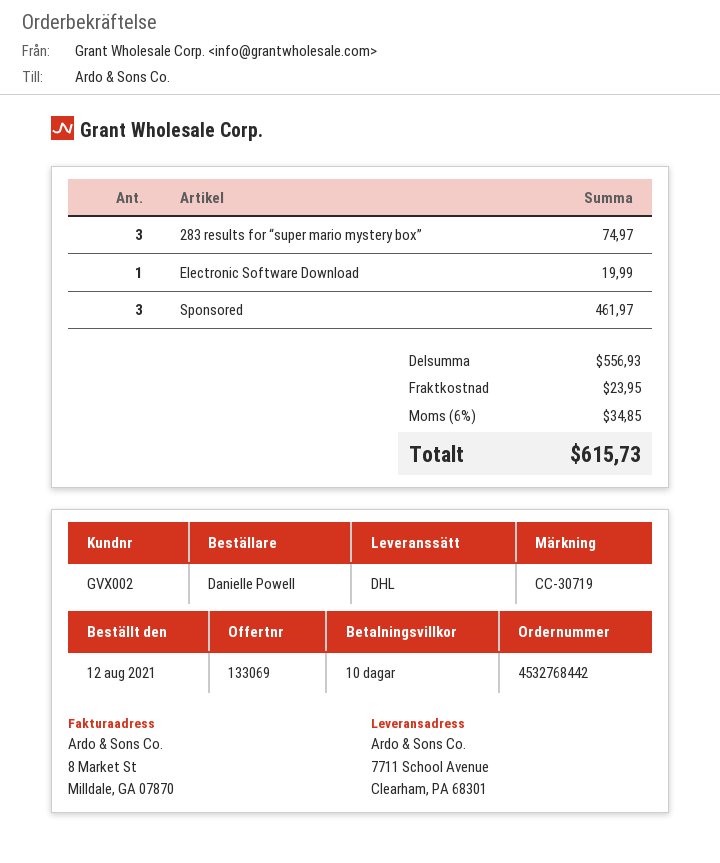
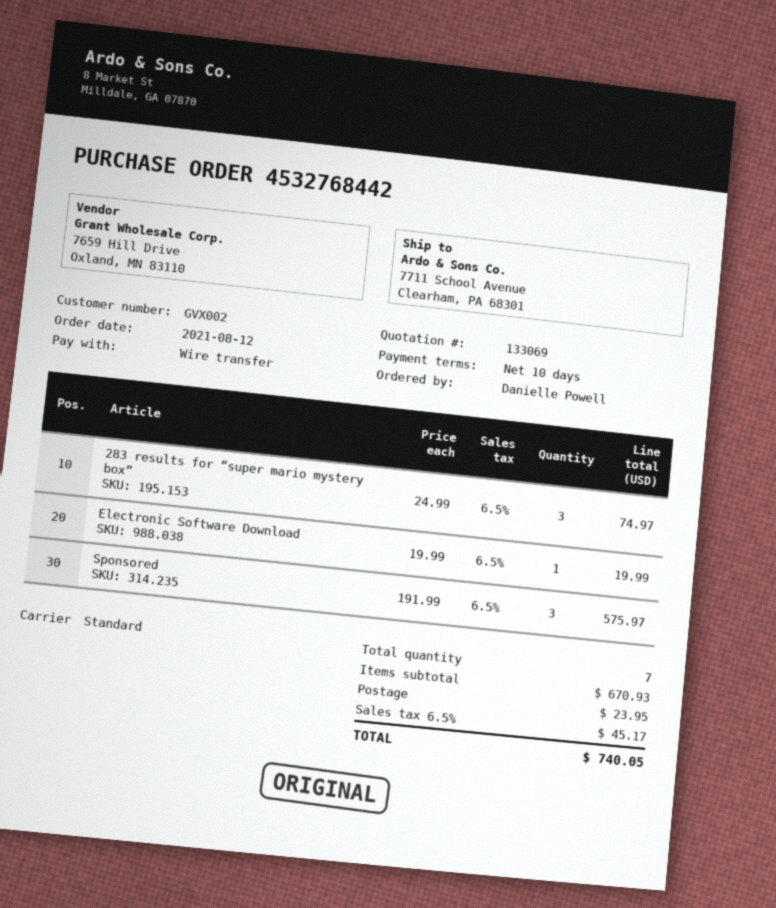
shipping method: DHL -> standard
Sponsored: 3 for 461.97 -> 3 for 575.97
subtotal: 556.93 -> 670.93
tax: 6% = 34.85 -> 6.5% = 45.17
total: 615.73 -> 740.05

